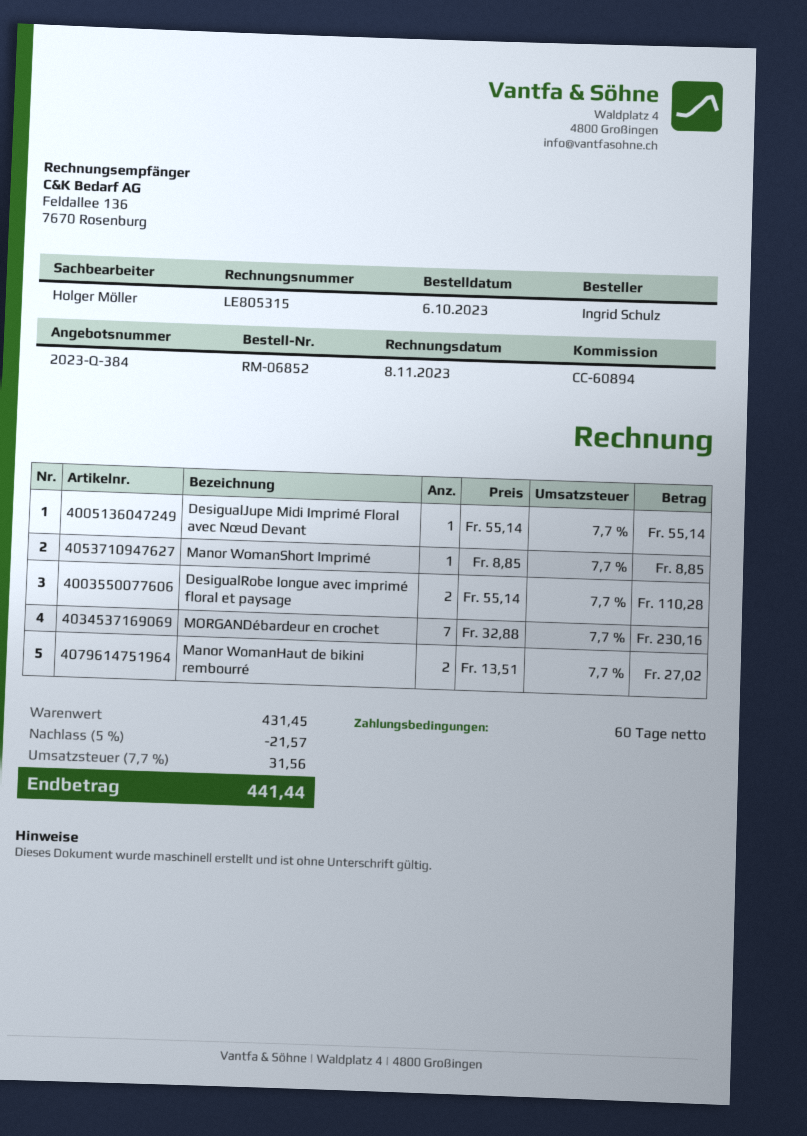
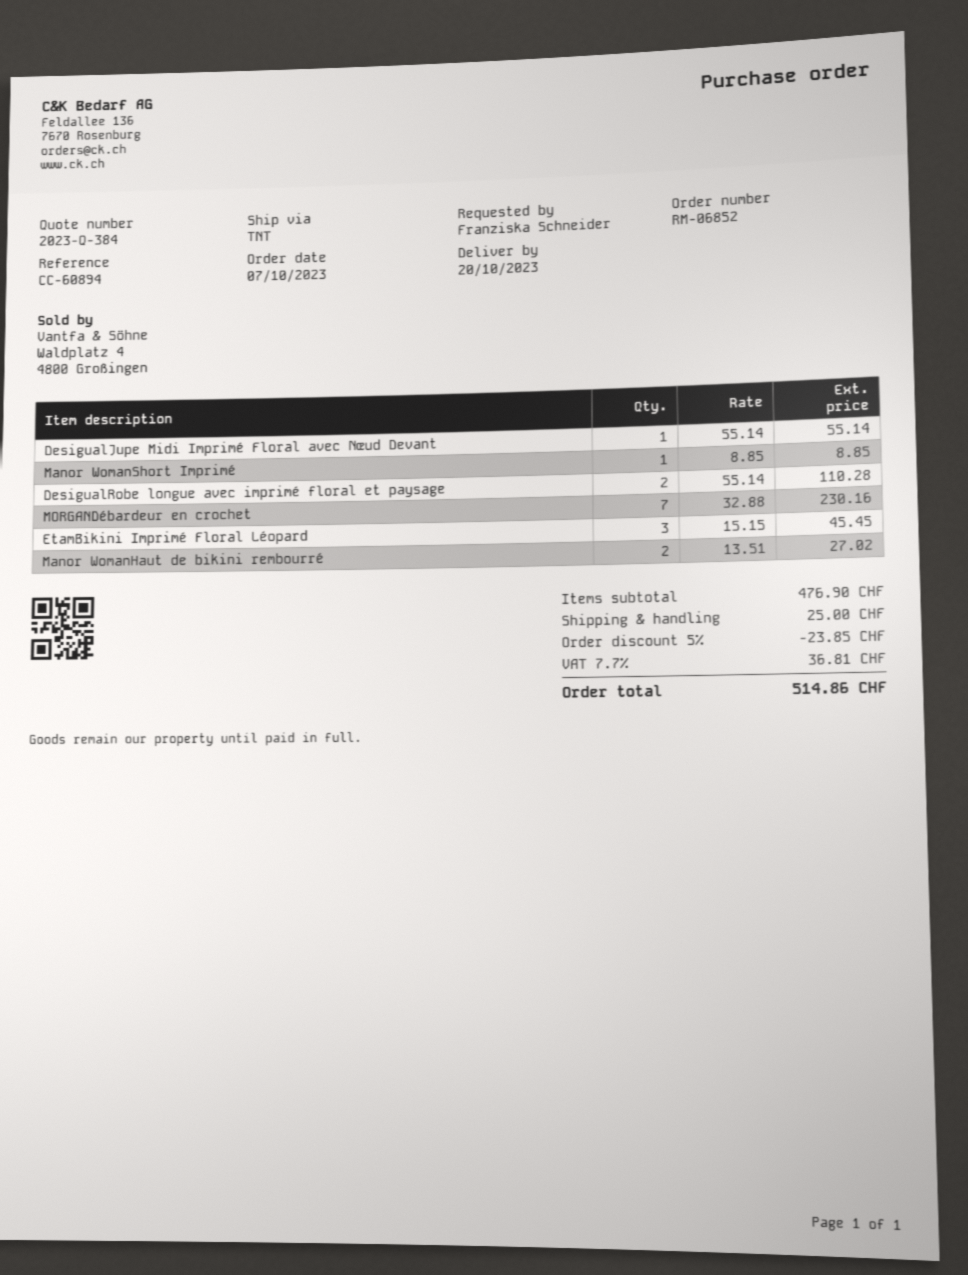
order date: 2023-10-06 -> 2023-10-07
ordered by: Ingrid Schulz -> Franziska Schneider
EtamBikini Imprimé Floral Léopard: none -> 3 x 15.15 = 45.45
subtotal: 431.45 -> 476.90
discount: 5% = 21.57 -> 5% = 23.85
shipping: none -> 25.00
tax: 7.7% = 31.56 -> 7.7% = 36.81
total: 441.44 -> 514.86

